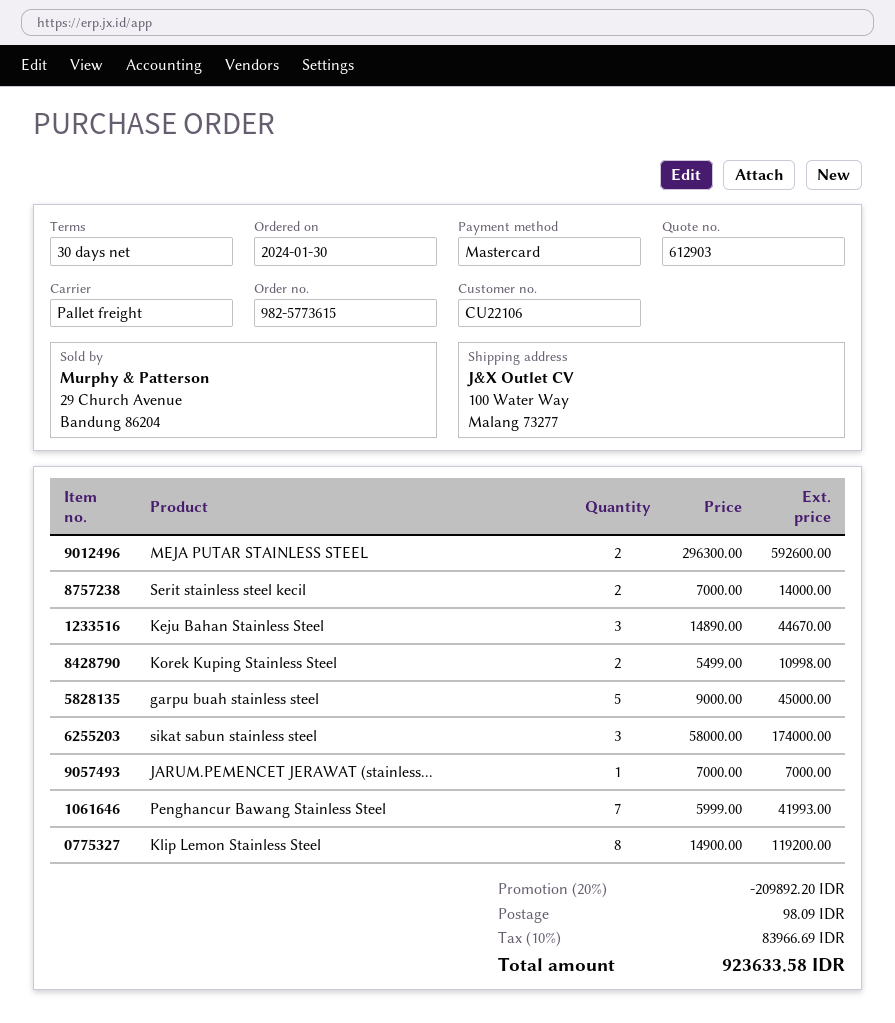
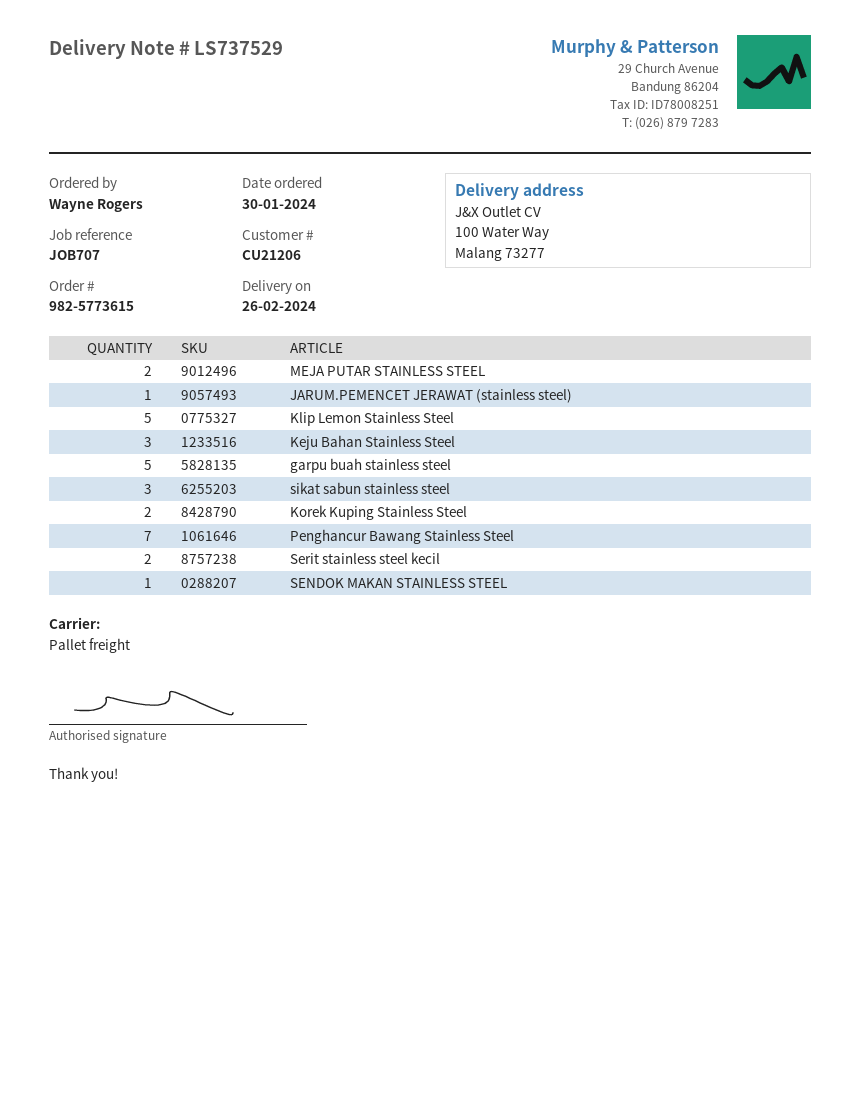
customer number: CU22106 -> CU21206
Klip Lemon Stainless Steel: 8 -> 5
SENDOK MAKAN STAINLESS STEEL: none -> 1

